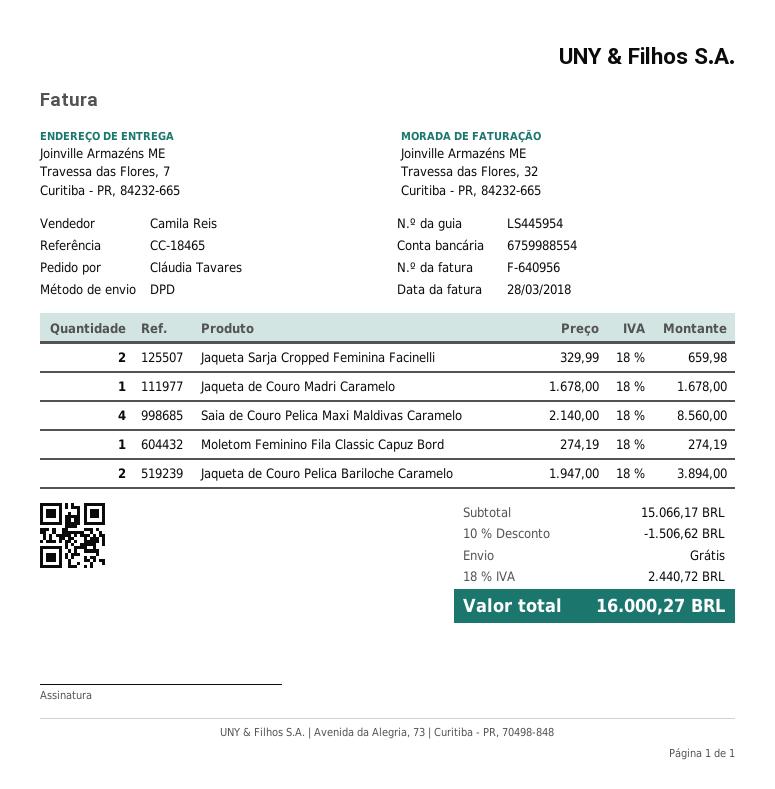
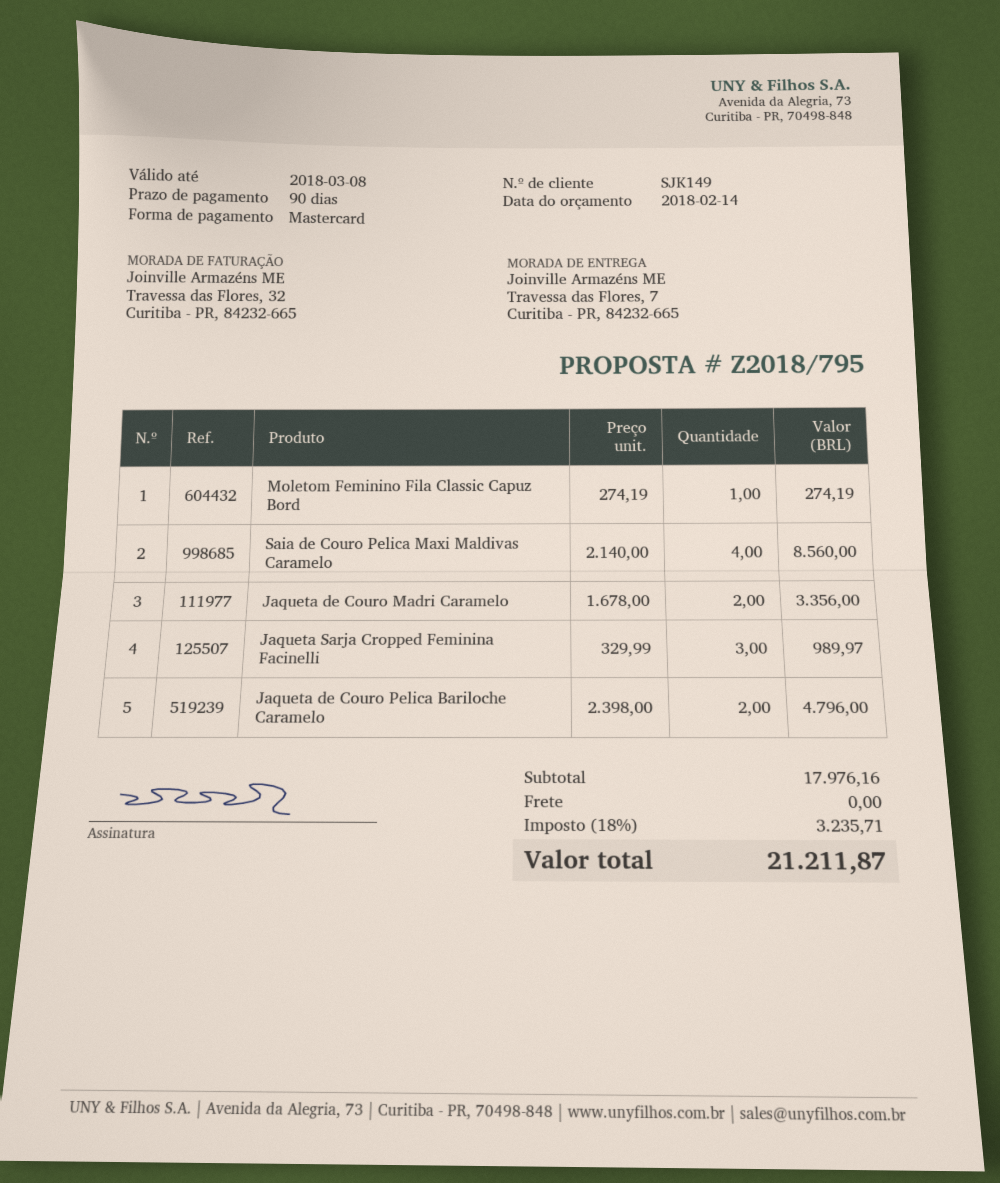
Jaqueta Sarja Cropped Feminina Facinelli: 2 x 329.99 = 659.98 -> 3 x 329.99 = 989.97
Jaqueta de Couro Madri Caramelo: 1 x 1678.00 = 1678.00 -> 2 x 1678.00 = 3356.00
Jaqueta de Couro Pelica Bariloche Caramelo: 2 x 1947.00 = 3894.00 -> 2 x 2398.00 = 4796.00
subtotal: 15066.17 -> 17976.16
discount: 10% = 1506.62 -> none
tax: 18% = 2440.72 -> 18% = 3235.71
total: 16000.27 -> 21211.87

